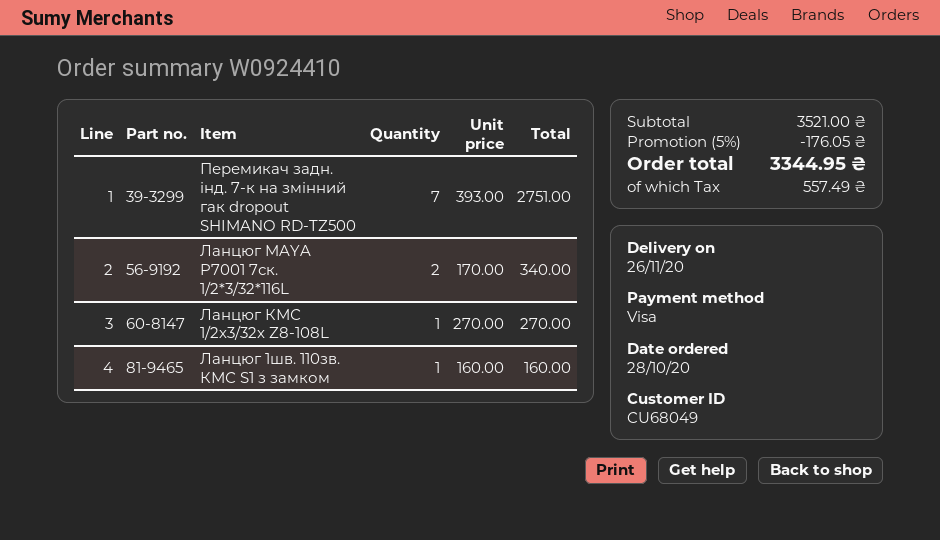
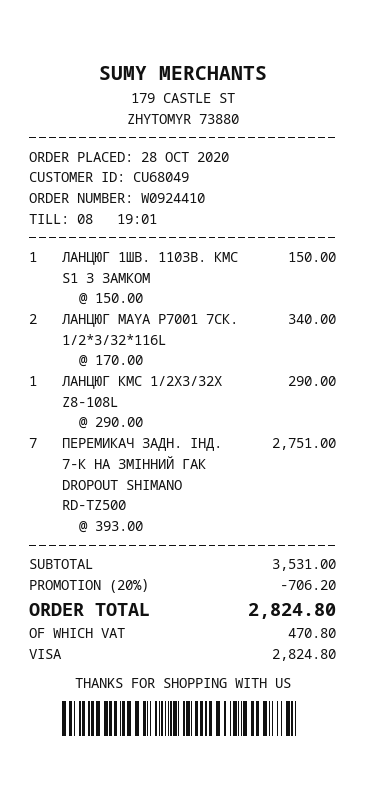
Ланцюг КМС 1/2х3/32х Z8-108L: 1 x 270.00 = 270.00 -> 1 x 290.00 = 290.00
Ланцюг 1шв. 110зв. КМС S1 з замком: 1 x 160.00 = 160.00 -> 1 x 150.00 = 150.00
subtotal: 3521.00 -> 3531.00
discount: 5% = 176.05 -> 20% = 706.20
tax: 557.49 -> 470.80
total: 3344.95 -> 2824.80

